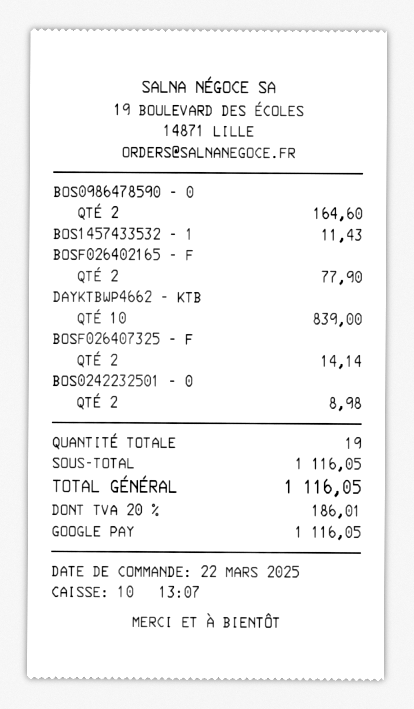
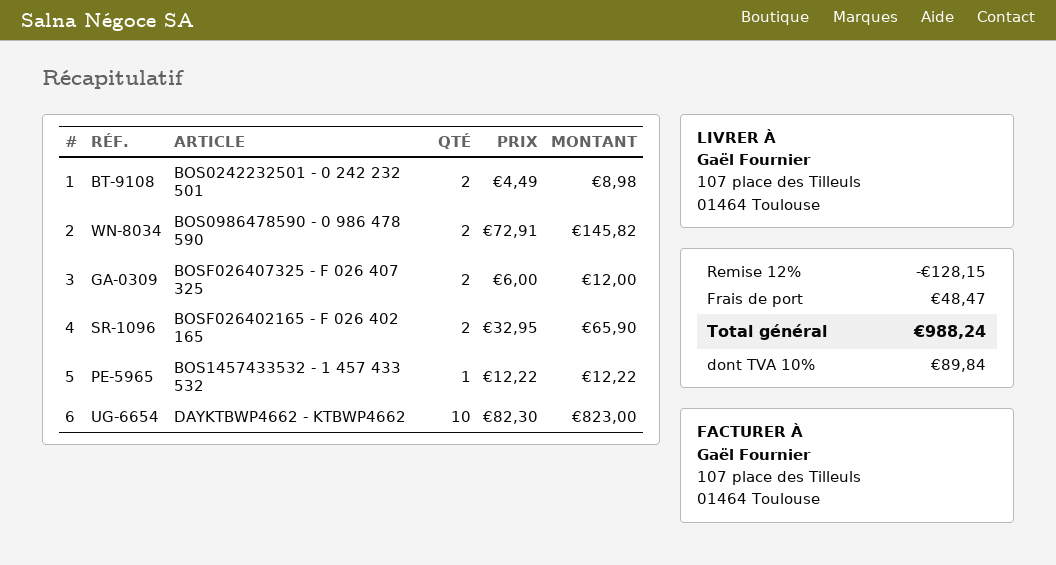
BOS0986478590 - 0: 2 for 164.60 -> 2 for 145.82
BOS1457433532 - 1: 1 for 11.43 -> 1 for 12.22
BOSF026402165 - F: 2 for 77.90 -> 2 for 65.90
DAYKTBWP4662 - KTB: 10 for 839.00 -> 10 for 823.00
BOSF026407325 - F: 2 for 14.14 -> 2 for 12.00
discount: none -> 12% = 128.15
shipping: none -> 48.47
tax: 20% = 186.01 -> 10% = 89.84
total: 1116.05 -> 988.24

